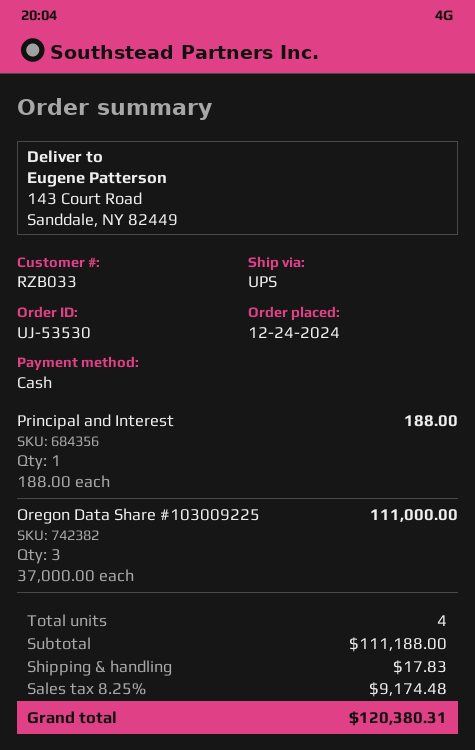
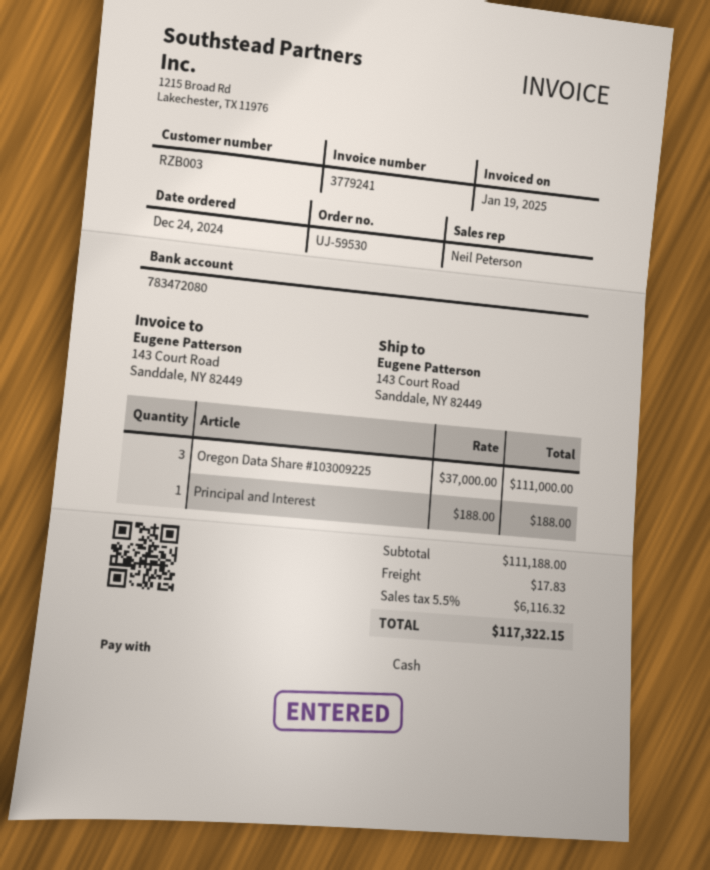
order number: UJ-53530 -> UJ-59530
customer number: RZB033 -> RZB003
tax: 8.25% = 9174.48 -> 5.5% = 6116.32
total: 120380.31 -> 117322.15

